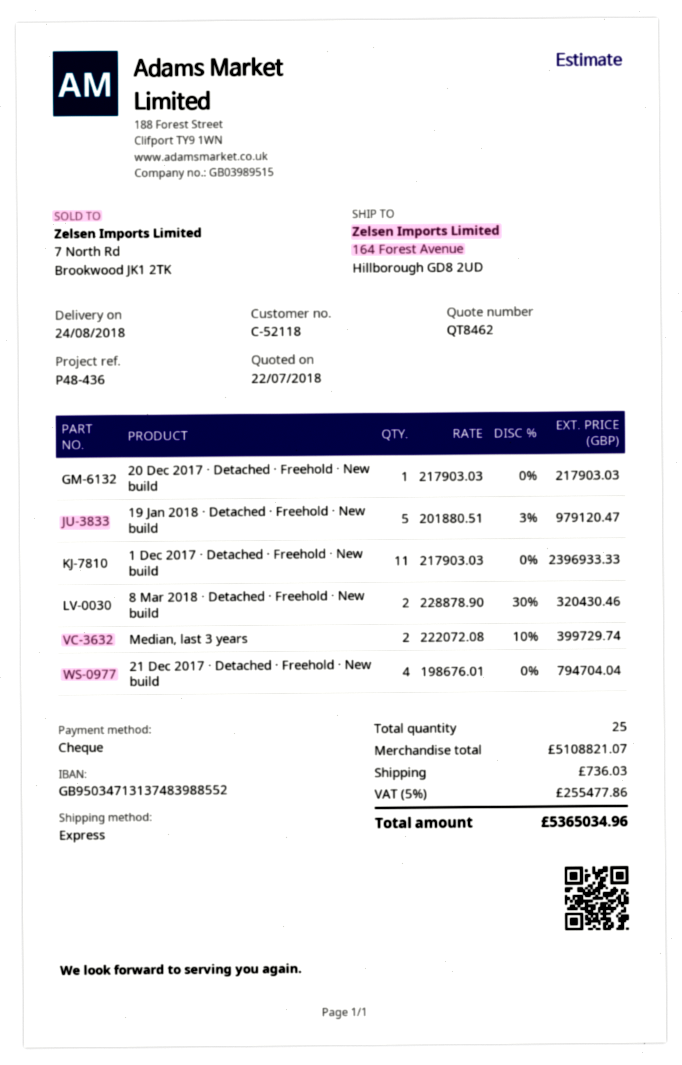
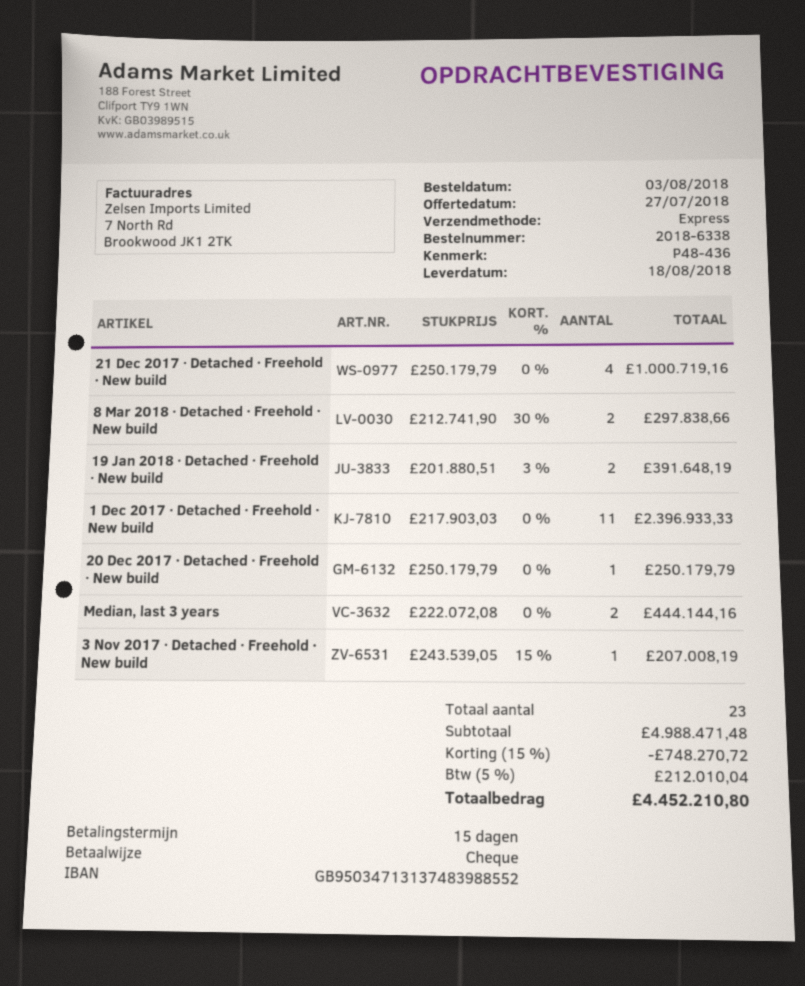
quote date: 2018-07-22 -> 2018-07-27
delivery date: 2018-08-24 -> 2018-08-18
20 Dec 2017 · Detached · Freehold · New build: 1 x 217903.03 = 217903.03 -> 1 x 250179.79 = 250179.79
19 Jan 2018 · Detached · Freehold · New build: 5 x 201880.51 - 3% = 979120.47 -> 2 x 201880.51 - 3% = 391648.19
8 Mar 2018 · Detached · Freehold · New build: 2 x 228878.90 - 30% = 320430.46 -> 2 x 212741.90 - 30% = 297838.66
Median, last 3 years: 2 x 222072.08 - 10% = 399729.74 -> 2 x 222072.08 = 444144.16
21 Dec 2017 · Detached · Freehold · New build: 4 x 198676.01 = 794704.04 -> 4 x 250179.79 = 1000719.16
3 Nov 2017 · Detached · Freehold · New build: none -> 1 x 243539.05 - 15% = 207008.19
total quantity: 25 -> 23
subtotal: 5108821.07 -> 4988471.48
discount: none -> 15% = 748270.72
shipping: 736.03 -> none
tax: 5% = 255477.86 -> 5% = 212010.04
total: 5365034.96 -> 4452210.80

